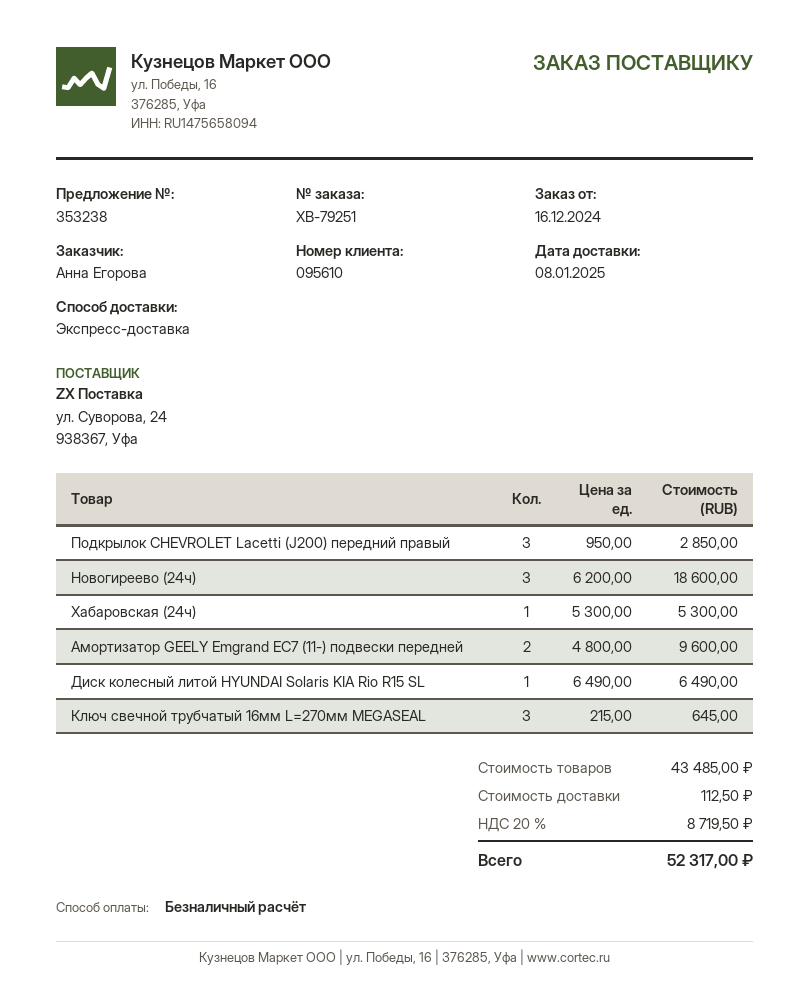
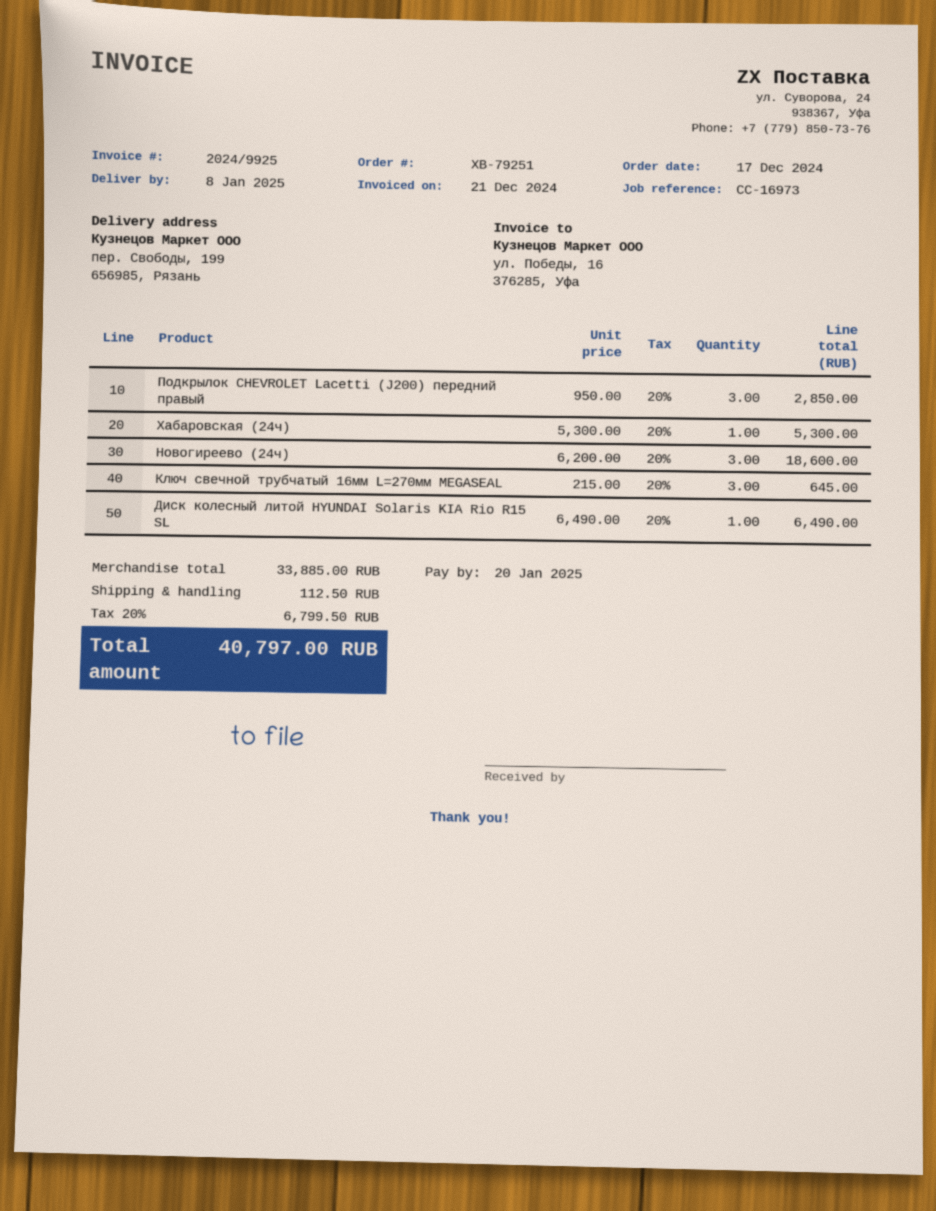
order date: 2024-12-16 -> 2024-12-17
Амортизатор GEELY Emgrand EС7 (11-) подвески передней: 2 x 4800.00 = 9600.00 -> none
subtotal: 43485.00 -> 33885.00
tax: 20% = 8719.50 -> 20% = 6799.50
total: 52317.00 -> 40797.00

